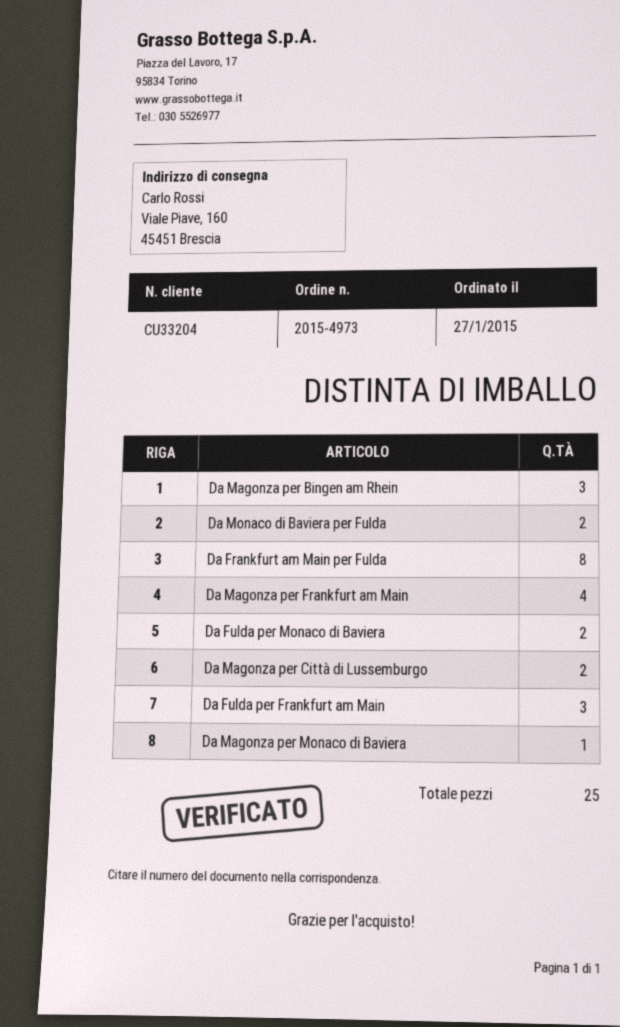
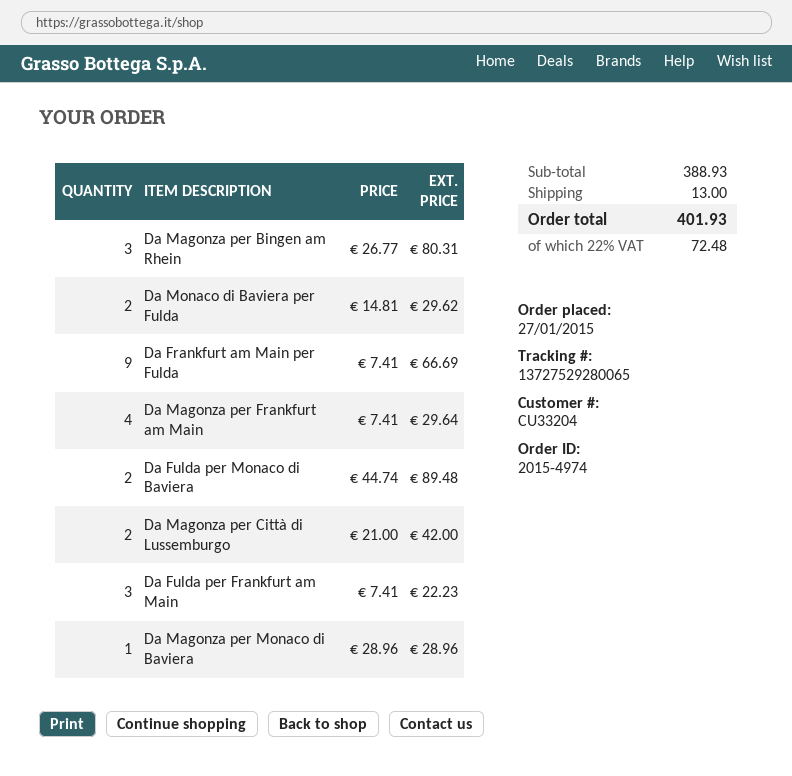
order number: 2015-4973 -> 2015-4974
Da Frankfurt am Main per Fulda: 8 -> 9

